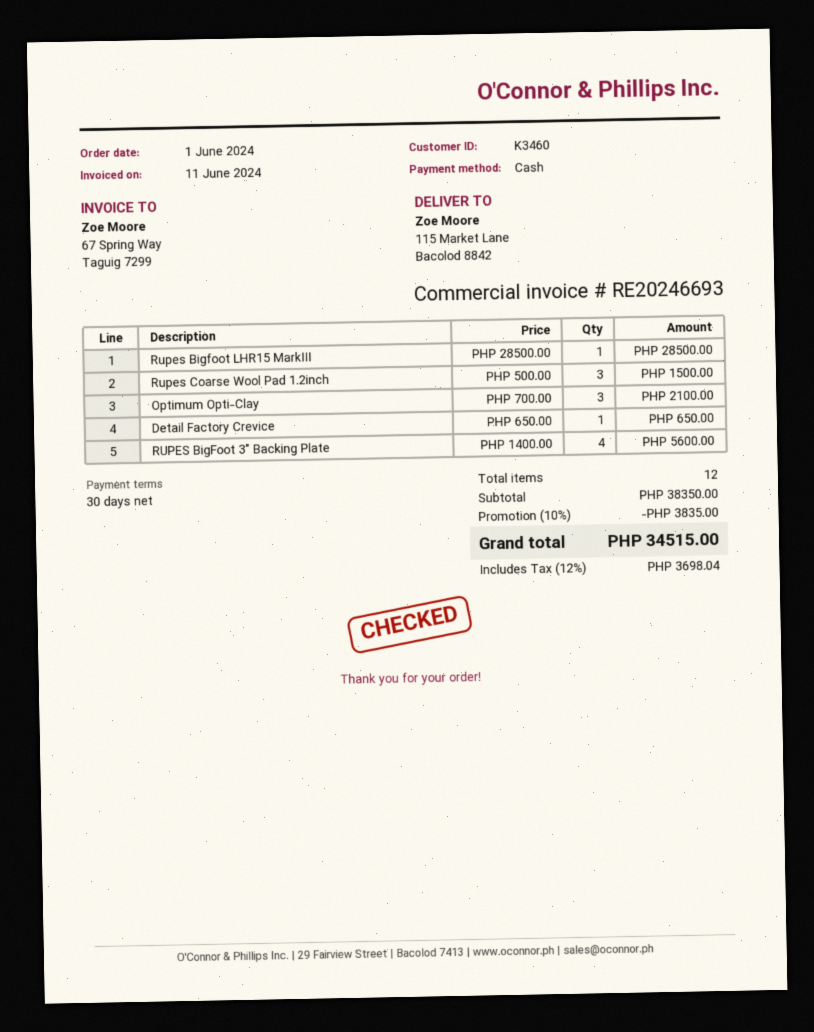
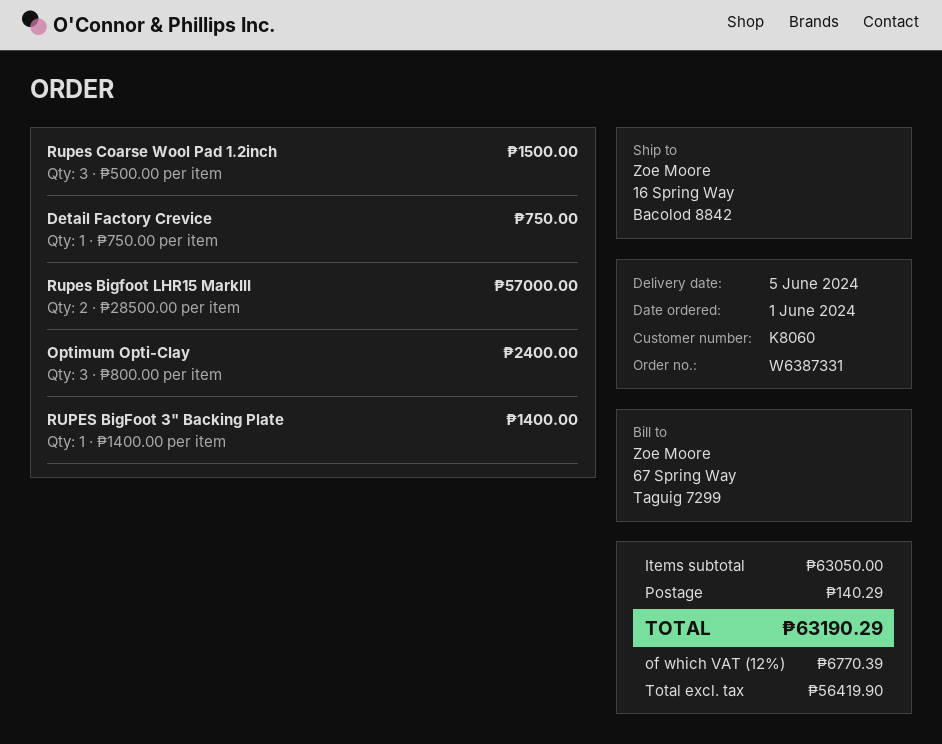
customer number: K3460 -> K8060
ship to: 115 Market Lane, Bacolod 8842 -> 16 Spring Way, Bacolod 8842
Rupes Bigfoot LHR15 MarkIII: 1 x 28500.00 = 28500.00 -> 2 x 28500.00 = 57000.00
Optimum Opti-Clay: 3 x 700.00 = 2100.00 -> 3 x 800.00 = 2400.00
Detail Factory Crevice: 1 x 650.00 = 650.00 -> 1 x 750.00 = 750.00
RUPES BigFoot 3" Backing Plate: 4 x 1400.00 = 5600.00 -> 1 x 1400.00 = 1400.00
subtotal: 38350.00 -> 63050.00
discount: 10% = 3835.00 -> none
shipping: none -> 140.29
tax: 12% = 3698.04 -> 12% = 6770.39
total: 34515.00 -> 63190.29

